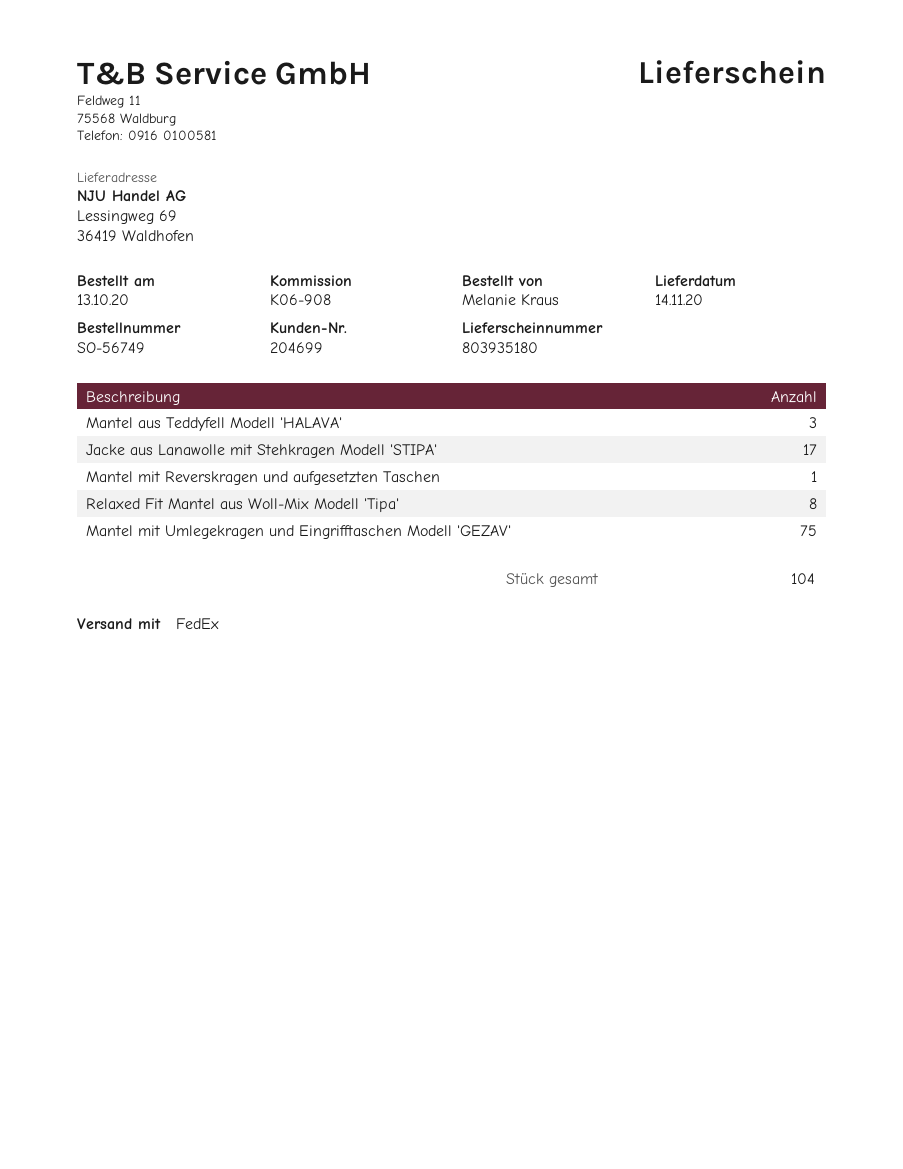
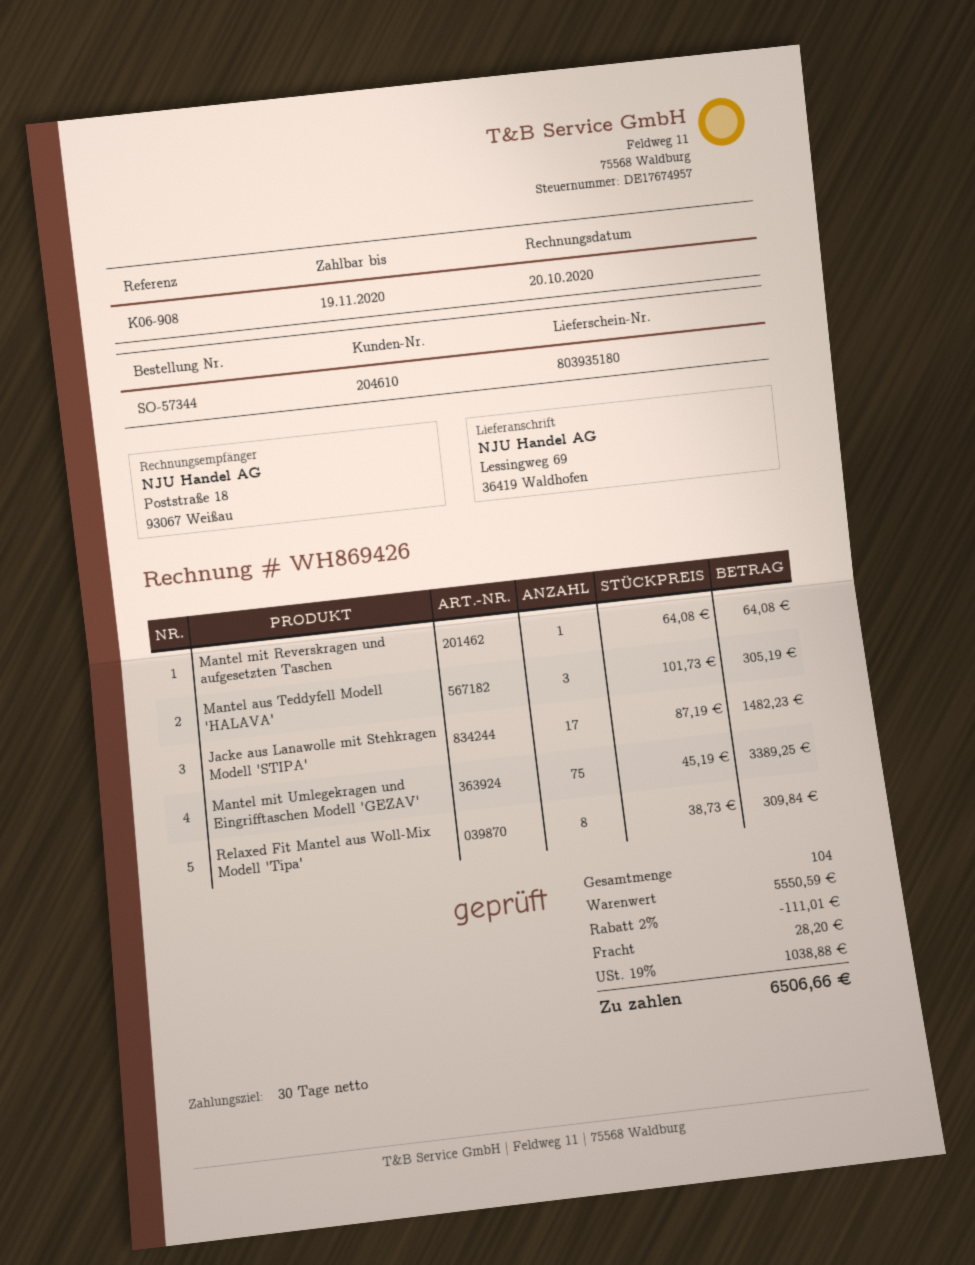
order number: SO-56749 -> SO-57344
customer number: 204699 -> 204610

